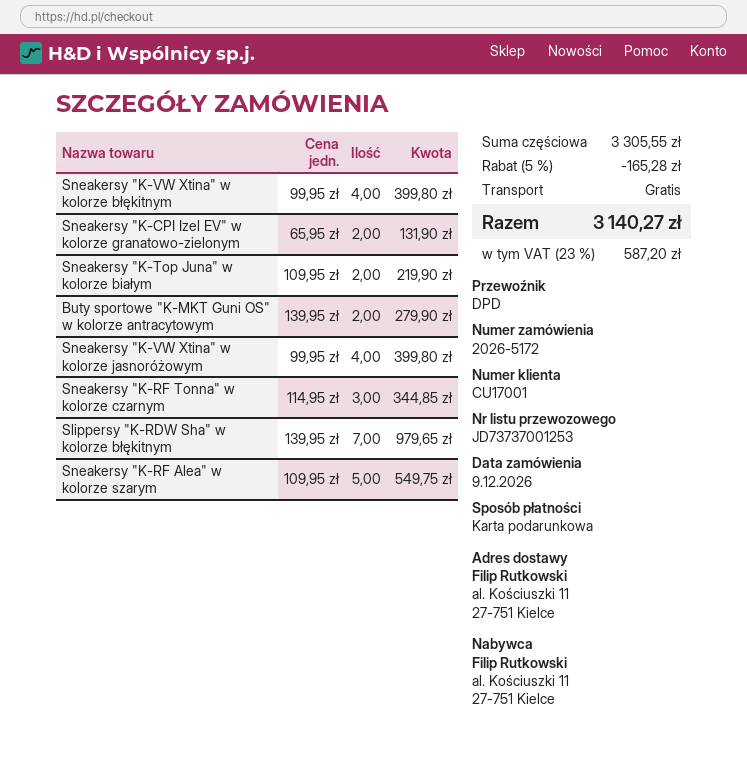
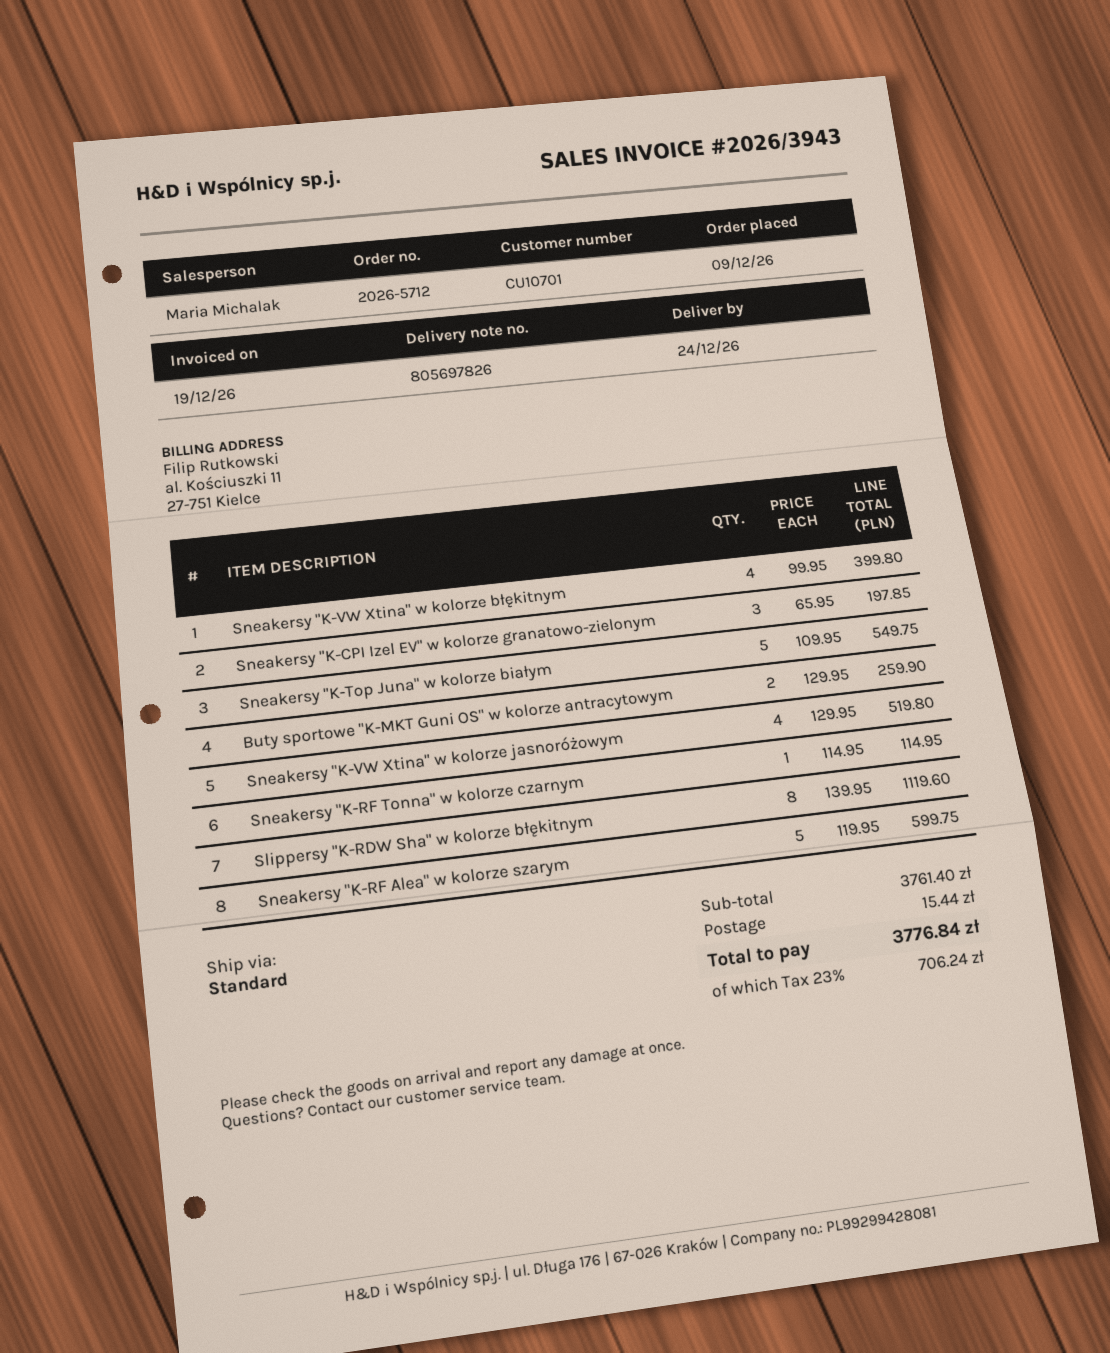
order number: 2026-5172 -> 2026-5712
customer number: CU17001 -> CU10701
shipping method: DPD -> standard
Sneakersy "K-CPI Izel EV" w kolorze granatowo-zielonym: 2 x 65.95 = 131.90 -> 3 x 65.95 = 197.85
Sneakersy "K-Top Juna" w kolorze białym: 2 x 109.95 = 219.90 -> 5 x 109.95 = 549.75
Buty sportowe "K-MKT Guni OS" w kolorze antracytowym: 2 x 139.95 = 279.90 -> 2 x 129.95 = 259.90
Sneakersy "K-VW Xtina" w kolorze jasnoróżowym: 4 x 99.95 = 399.80 -> 4 x 129.95 = 519.80
Sneakersy "K-RF Tonna" w kolorze czarnym: 3 x 114.95 = 344.85 -> 1 x 114.95 = 114.95
Slippersy "K-RDW Sha" w kolorze błękitnym: 7 x 139.95 = 979.65 -> 8 x 139.95 = 1119.60
Sneakersy "K-RF Alea" w kolorze szarym: 5 x 109.95 = 549.75 -> 5 x 119.95 = 599.75
subtotal: 3305.55 -> 3761.40
discount: 5% = 165.28 -> none
shipping: 0.00 -> 15.44
tax: 23% = 587.20 -> 23% = 706.24
total: 3140.27 -> 3776.84

